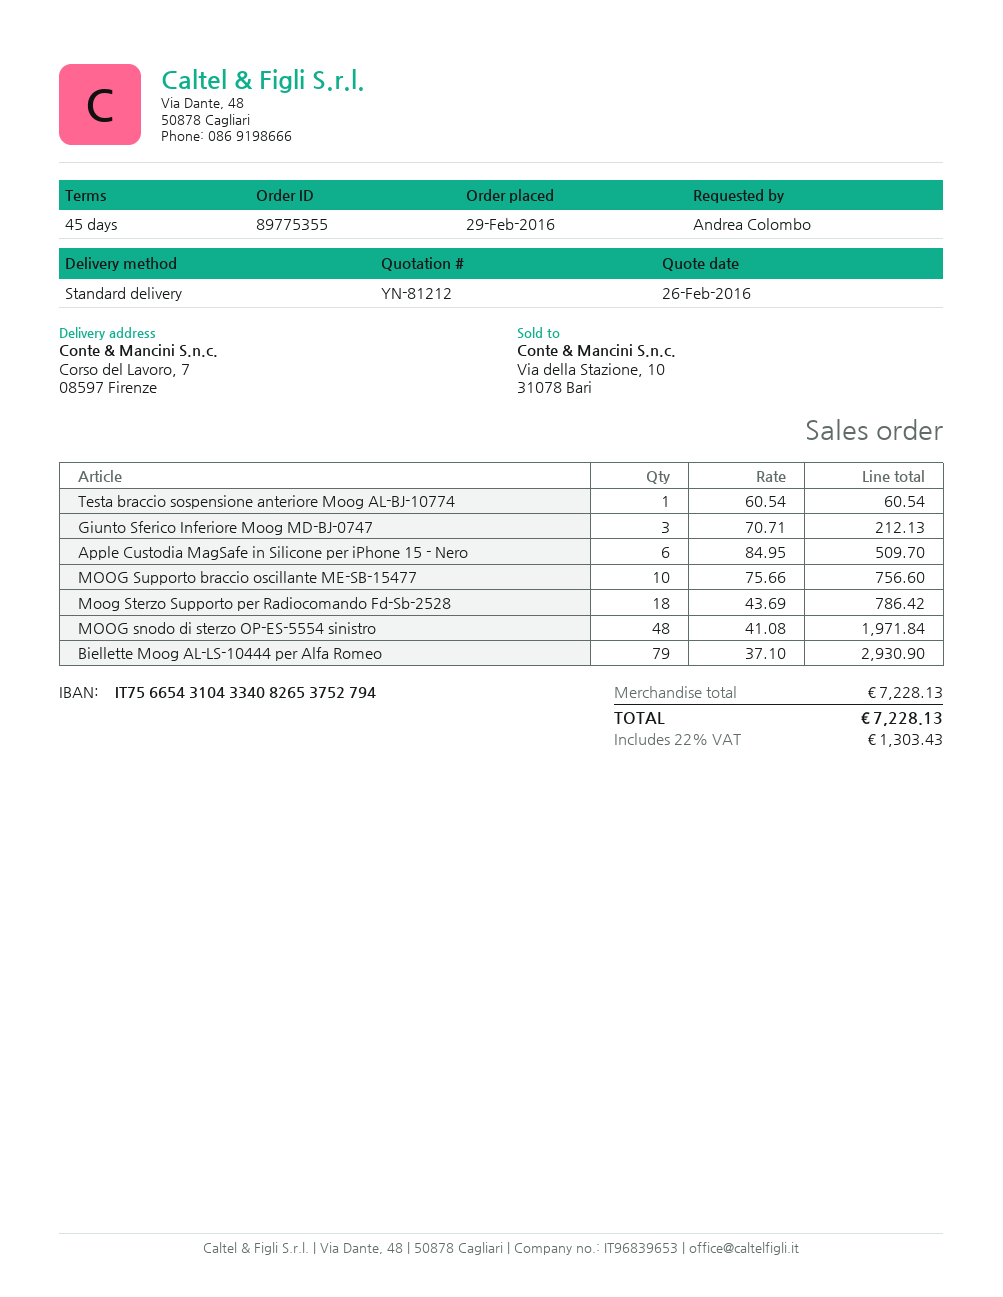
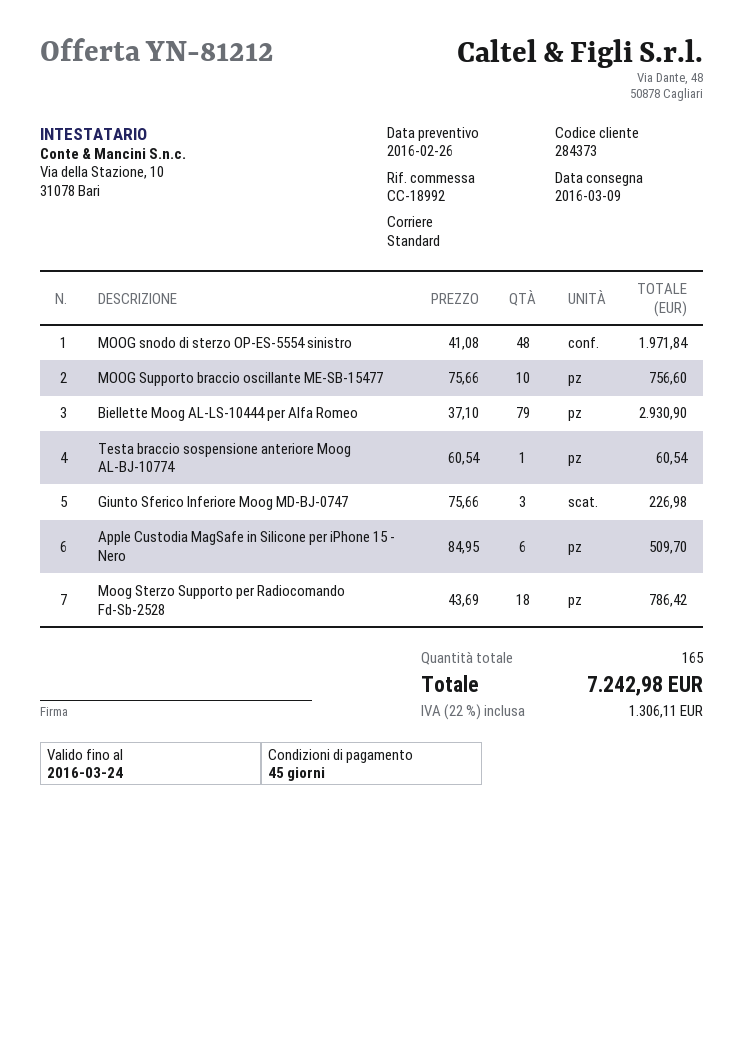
Giunto Sferico Inferiore Moog MD-BJ-0747: 3 x 70.71 = 212.13 -> 3 x 75.66 = 226.98
tax: 22% = 1303.43 -> 22% = 1306.11
total: 7228.13 -> 7242.98

